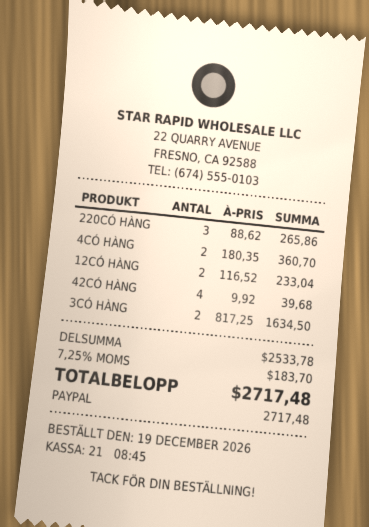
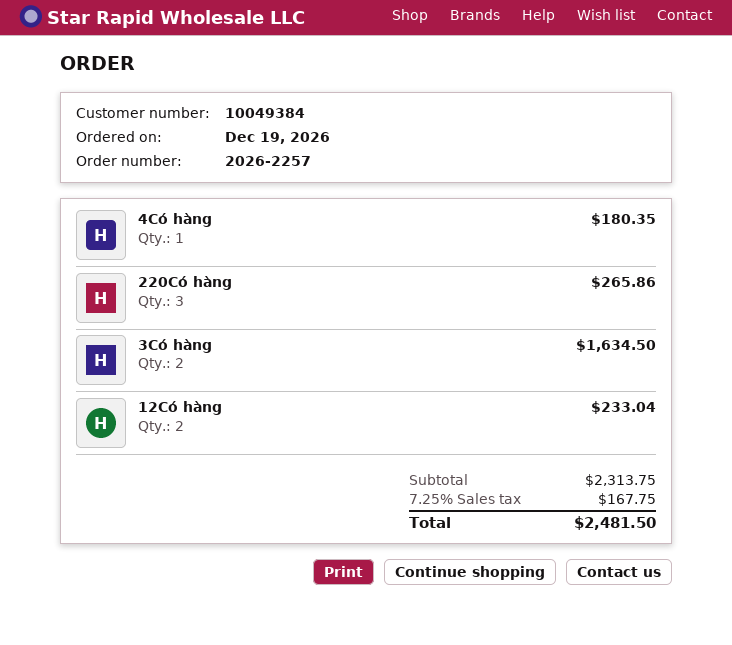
4CÓ HÀNG: 2 for 360.70 -> 1 for 180.35
42CÓ HÀNG: 4 for 39.68 -> none
subtotal: 2533.78 -> 2313.75
tax: 7.25% = 183.70 -> 7.25% = 167.75
total: 2717.48 -> 2481.50

